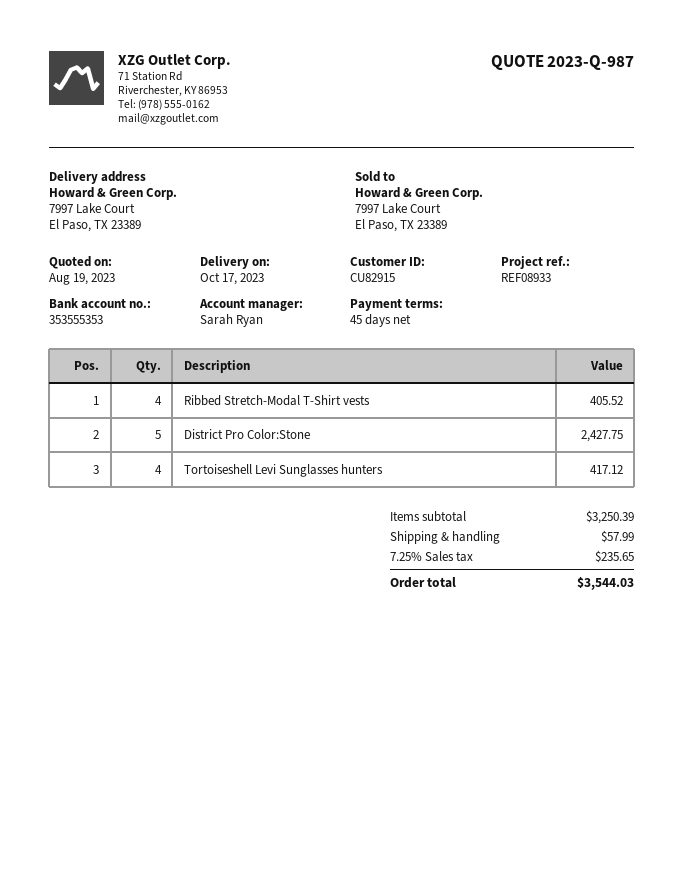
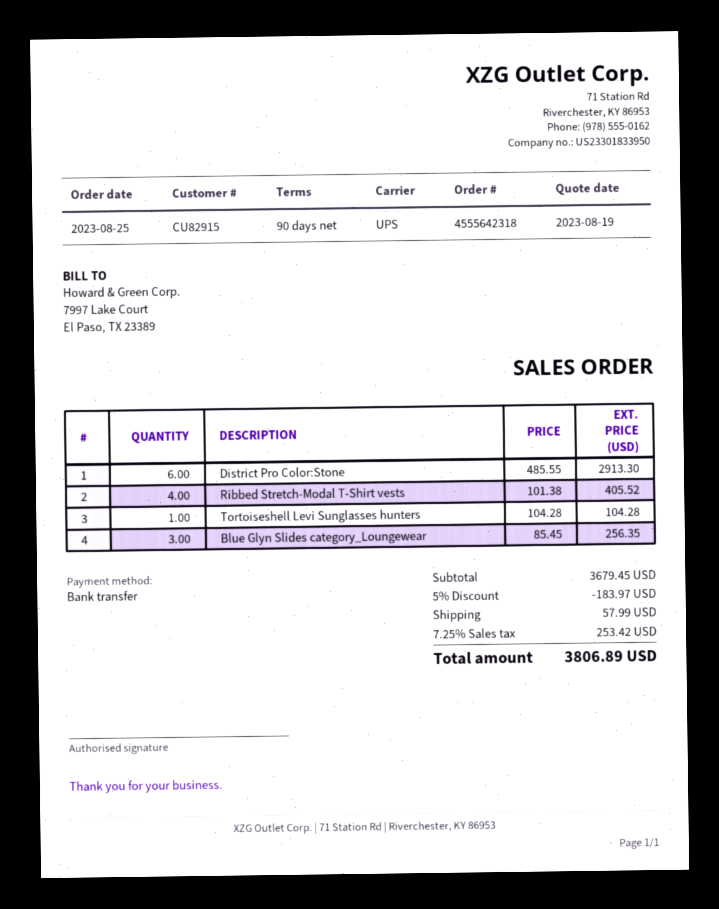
payment terms: 45 days -> 90 days
District Pro Color:Stone: 5 for 2427.75 -> 6 for 2913.30
Tortoiseshell Levi Sunglasses hunters: 4 for 417.12 -> 1 for 104.28
Blue Glyn Slides category_Loungewear: none -> 3 for 256.35
subtotal: 3250.39 -> 3679.45
discount: none -> 5% = 183.97
tax: 7.25% = 235.65 -> 7.25% = 253.42
total: 3544.03 -> 3806.89

